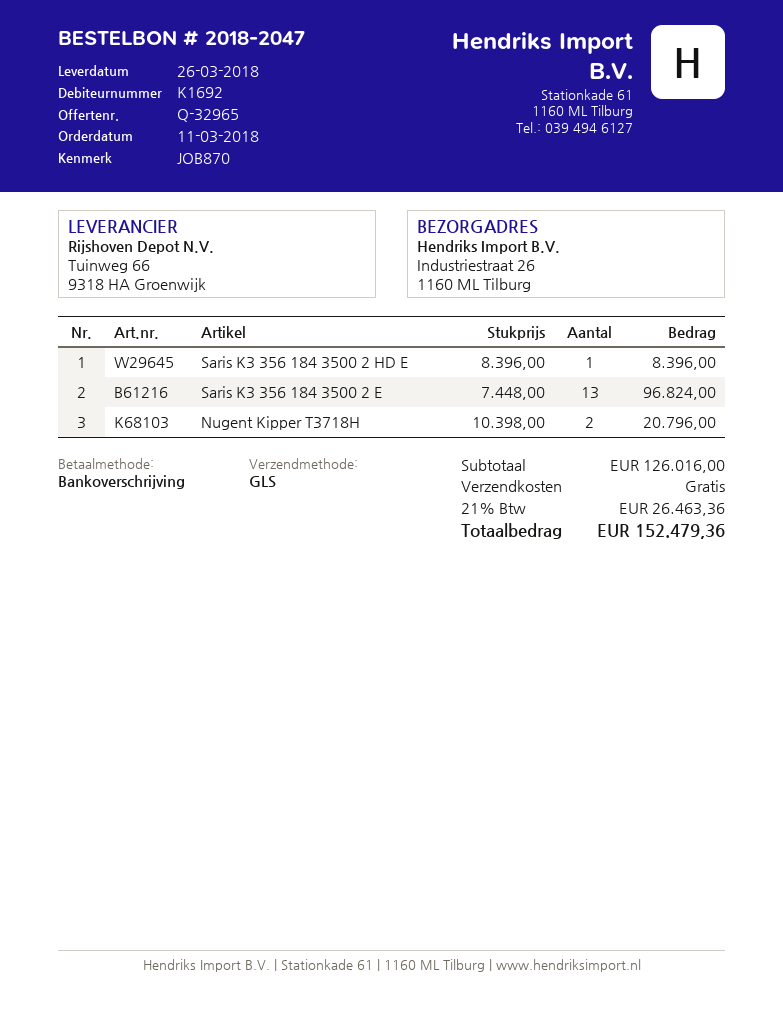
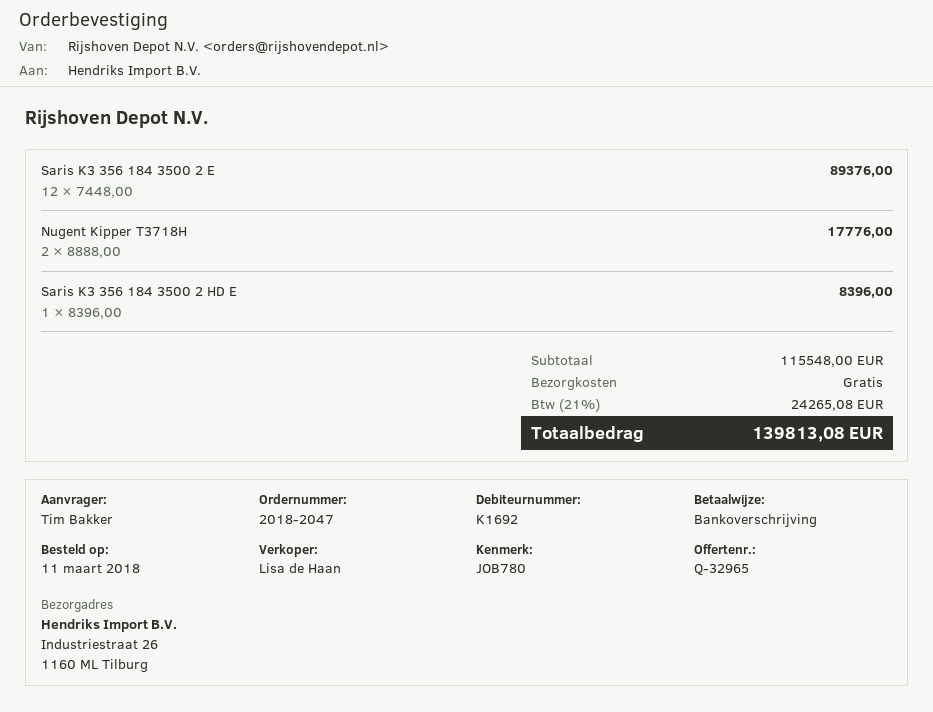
reference: JOB870 -> JOB780
Saris K3 356 184 3500 2 E: 13 x 7448.00 = 96824.00 -> 12 x 7448.00 = 89376.00
Nugent Kipper T3718H: 2 x 10398.00 = 20796.00 -> 2 x 8888.00 = 17776.00
subtotal: 126016.00 -> 115548.00
tax: 21% = 26463.36 -> 21% = 24265.08
total: 152479.36 -> 139813.08

